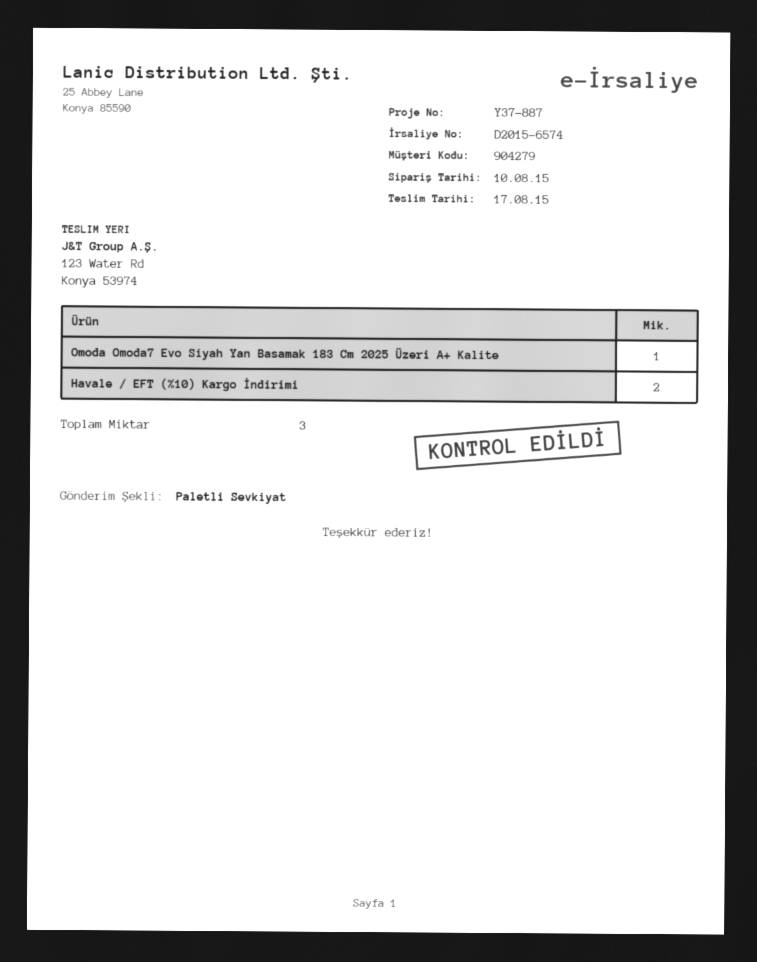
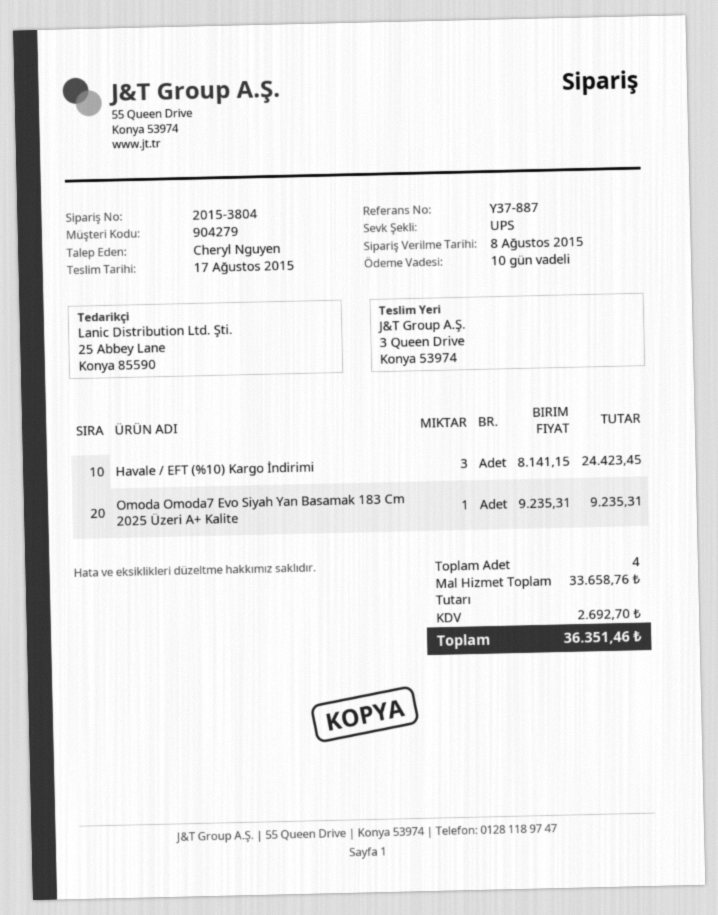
order date: 2015-08-10 -> 2015-08-08
shipping method: pallet freight -> UPS
ship to: 123 Water Rd, Konya 53974 -> 3 Queen Drive, Konya 53974
Havale / EFT (%10) Kargo İndirimi: 2 -> 3
total quantity: 3 -> 4

